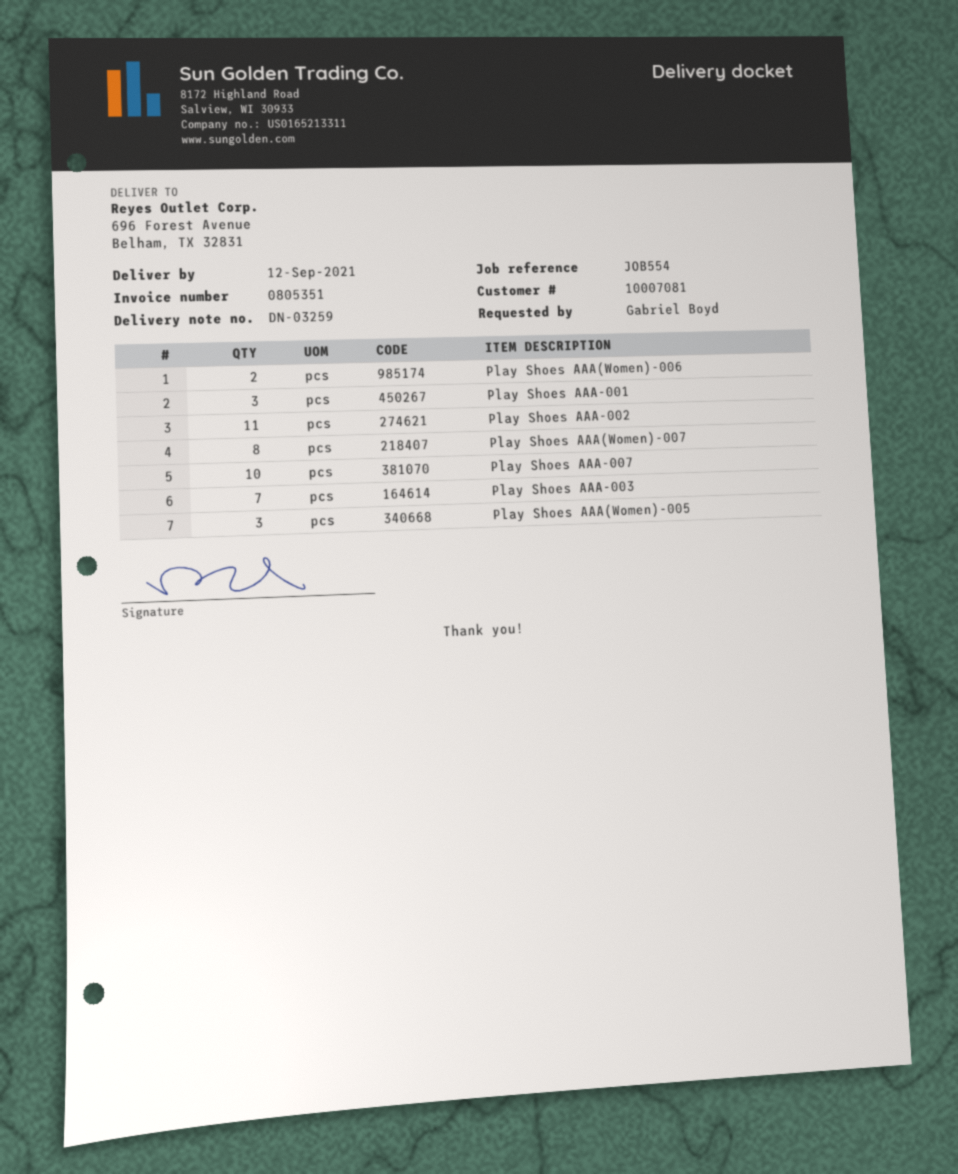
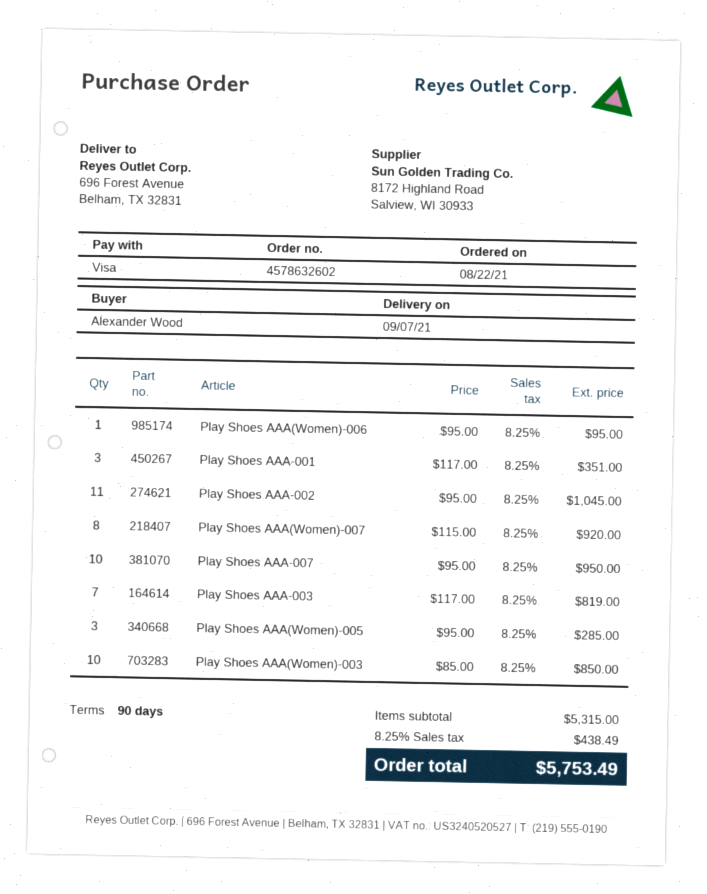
delivery date: 2021-09-12 -> 2021-09-07
ordered by: Gabriel Boyd -> Alexander Wood
Play Shoes AAA(Women)-006: 2 -> 1
Play Shoes AAA(Women)-003: none -> 10

